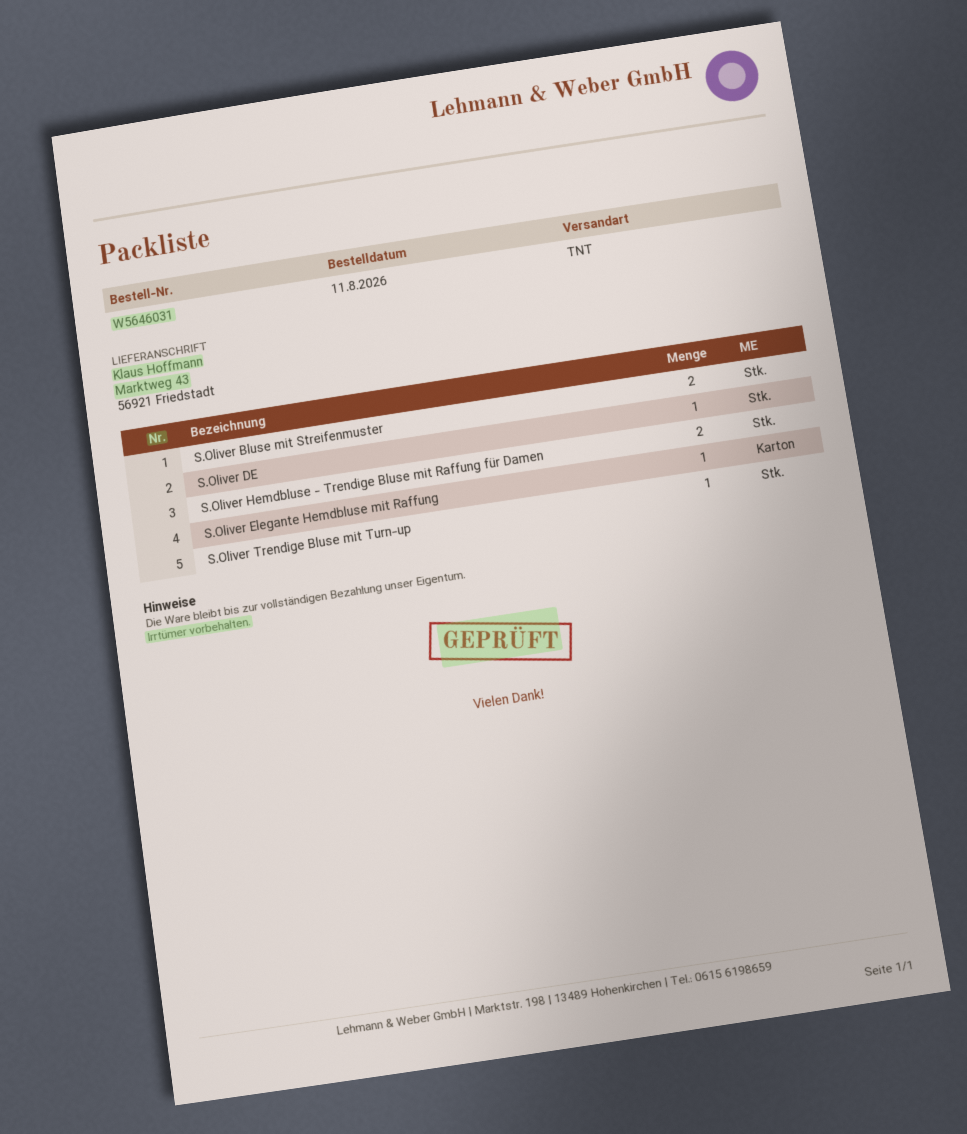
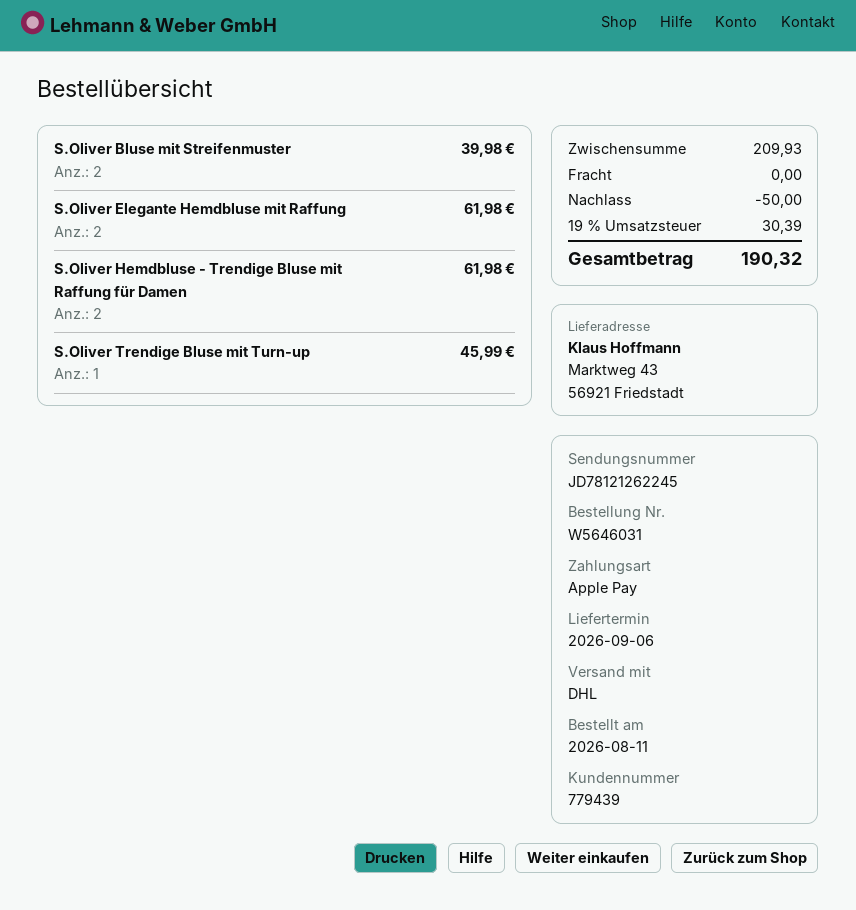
shipping method: TNT -> DHL
S.Oliver DE: 1 -> none
S.Oliver Elegante Hemdbluse mit Raffung: 1 -> 2

